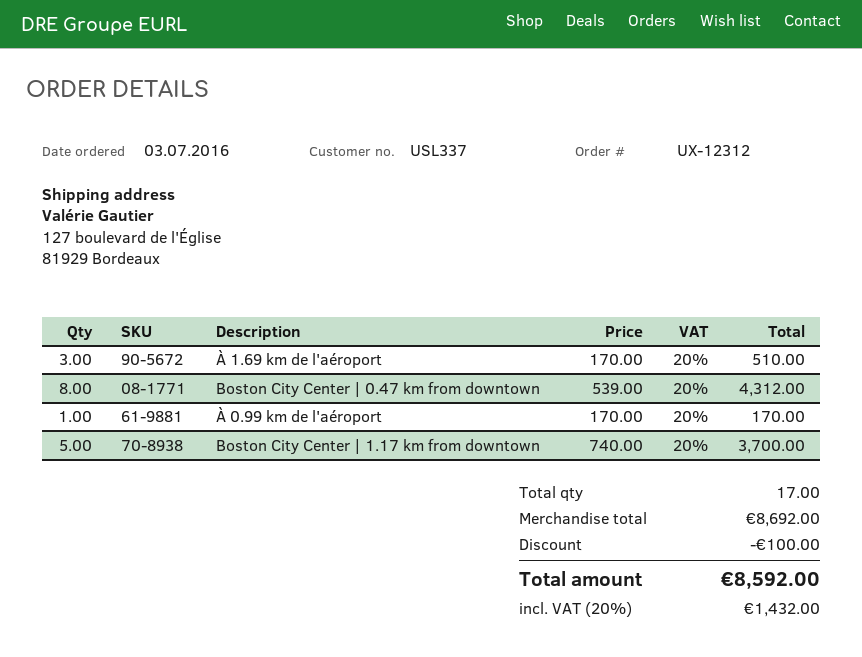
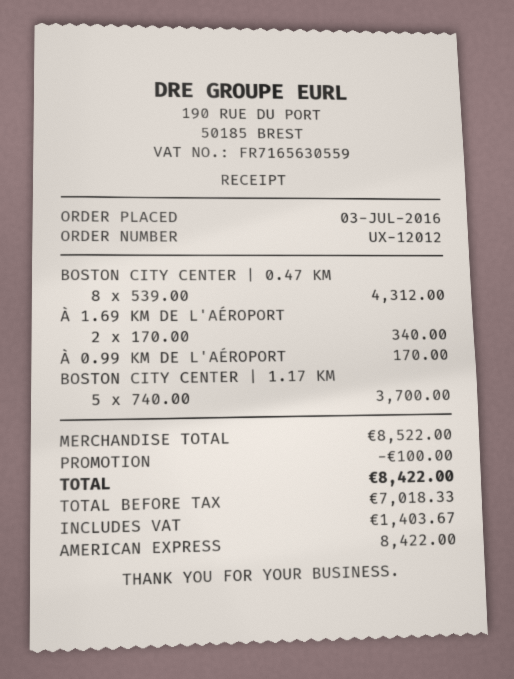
order number: UX-12312 -> UX-12012
À 1.69 km de l'aéroport: 3 x 170.00 = 510.00 -> 2 x 170.00 = 340.00
subtotal: 8692.00 -> 8522.00
tax: 1432.00 -> 1403.67
total: 8592.00 -> 8422.00

